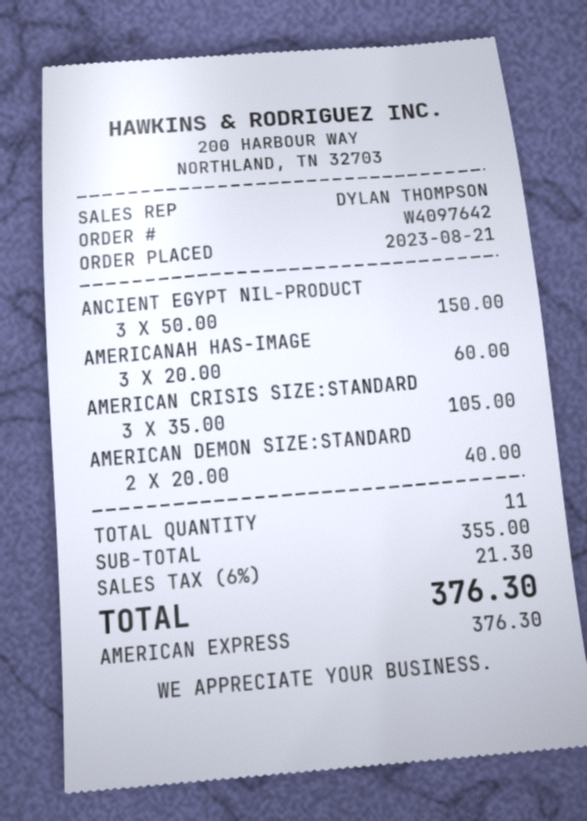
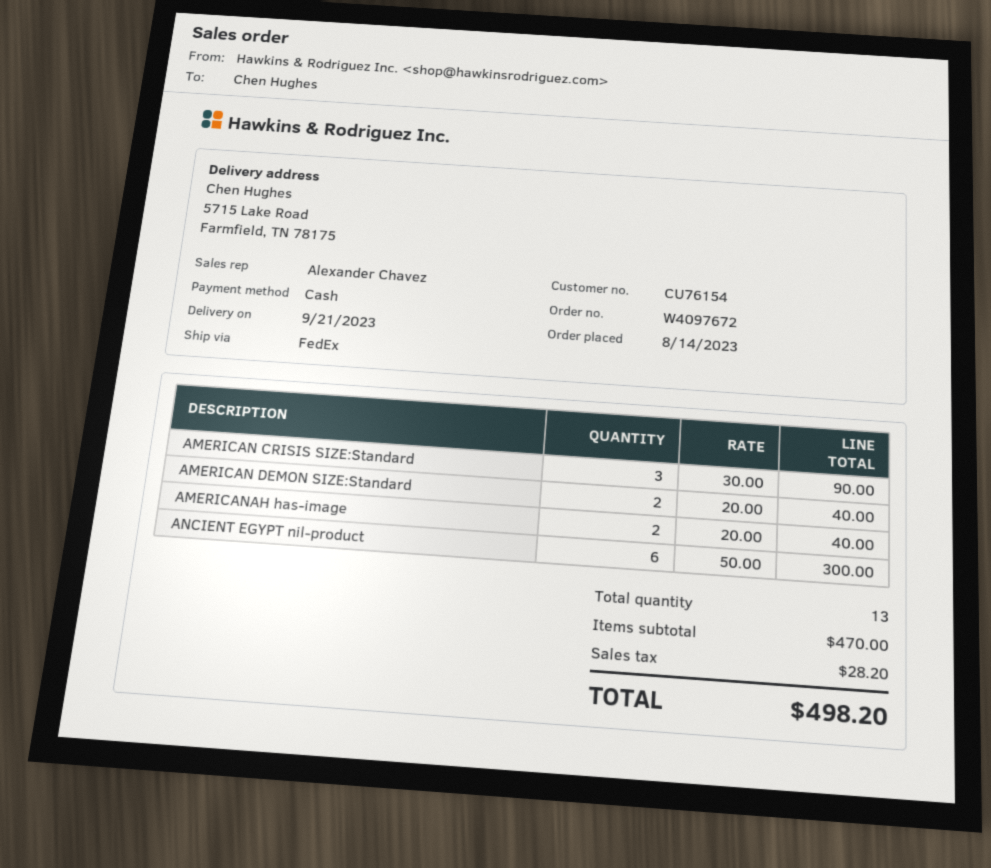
order number: W4097642 -> W4097672
order date: 2023-08-21 -> 2023-08-14
sales rep: DYLAN THOMPSON -> Alexander Chavez
payment method: American Express -> cash
ANCIENT EGYPT NIL-PRODUCT: 3 x 50.00 = 150.00 -> 6 x 50.00 = 300.00
AMERICANAH HAS-IMAGE: 3 x 20.00 = 60.00 -> 2 x 20.00 = 40.00
AMERICAN CRISIS SIZE:STANDARD: 3 x 35.00 = 105.00 -> 3 x 30.00 = 90.00
total quantity: 11 -> 13
subtotal: 355.00 -> 470.00
tax: 21.30 -> 28.20
total: 376.30 -> 498.20

